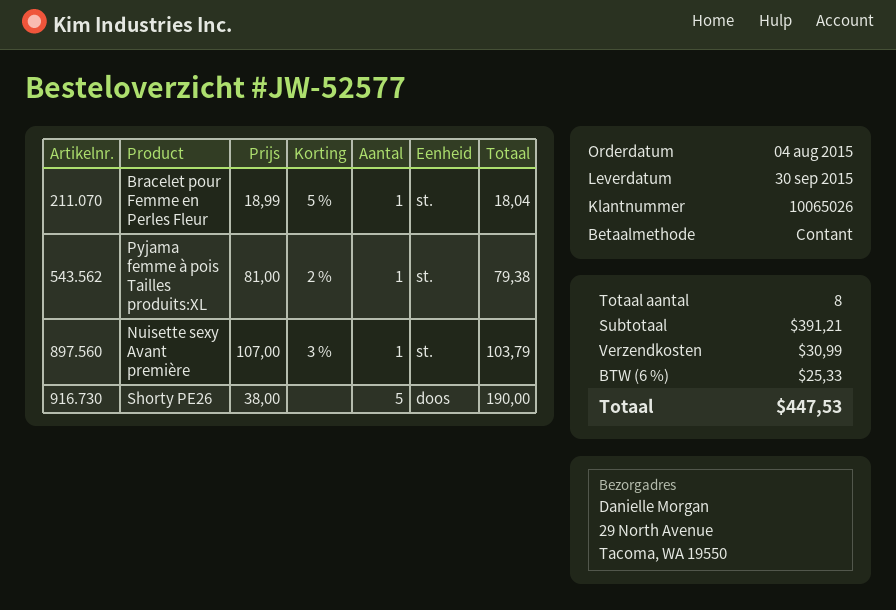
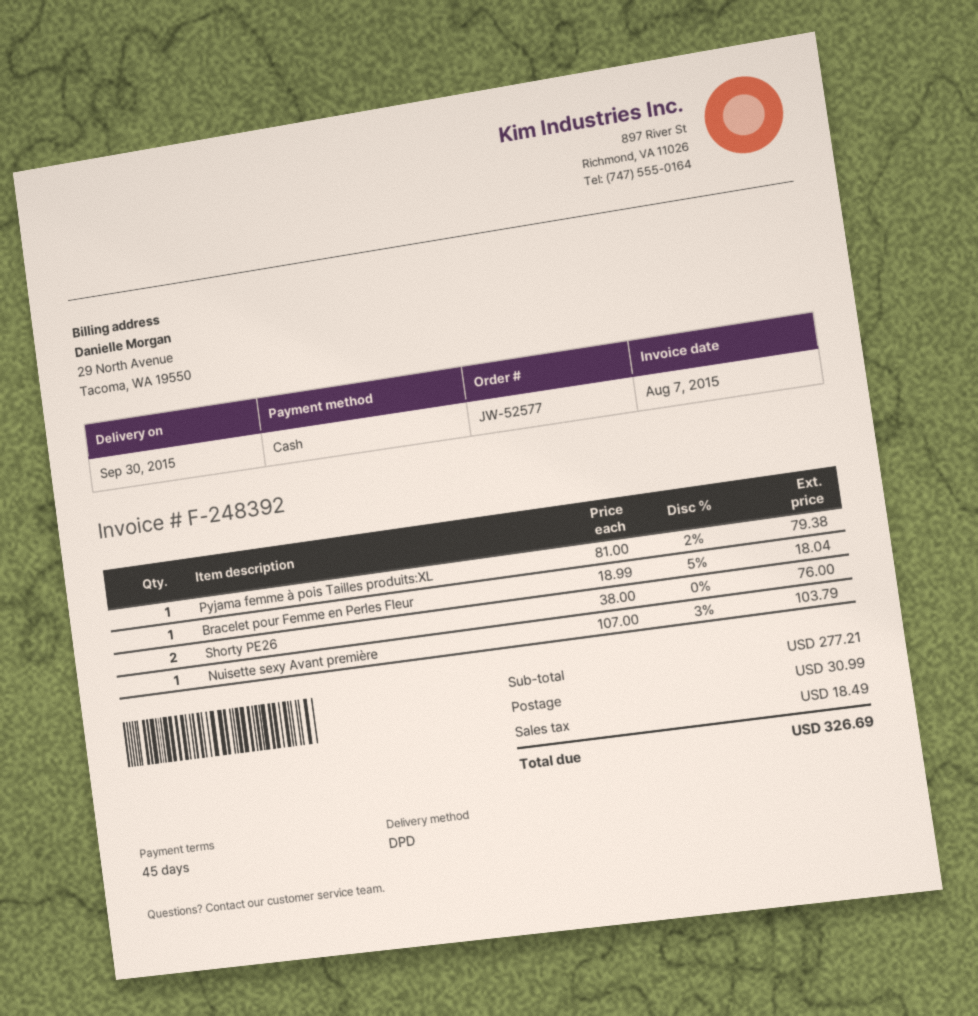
Shorty PE26: 5 x 38.00 = 190.00 -> 2 x 38.00 = 76.00
subtotal: 391.21 -> 277.21
tax: 25.33 -> 18.49
total: 447.53 -> 326.69

